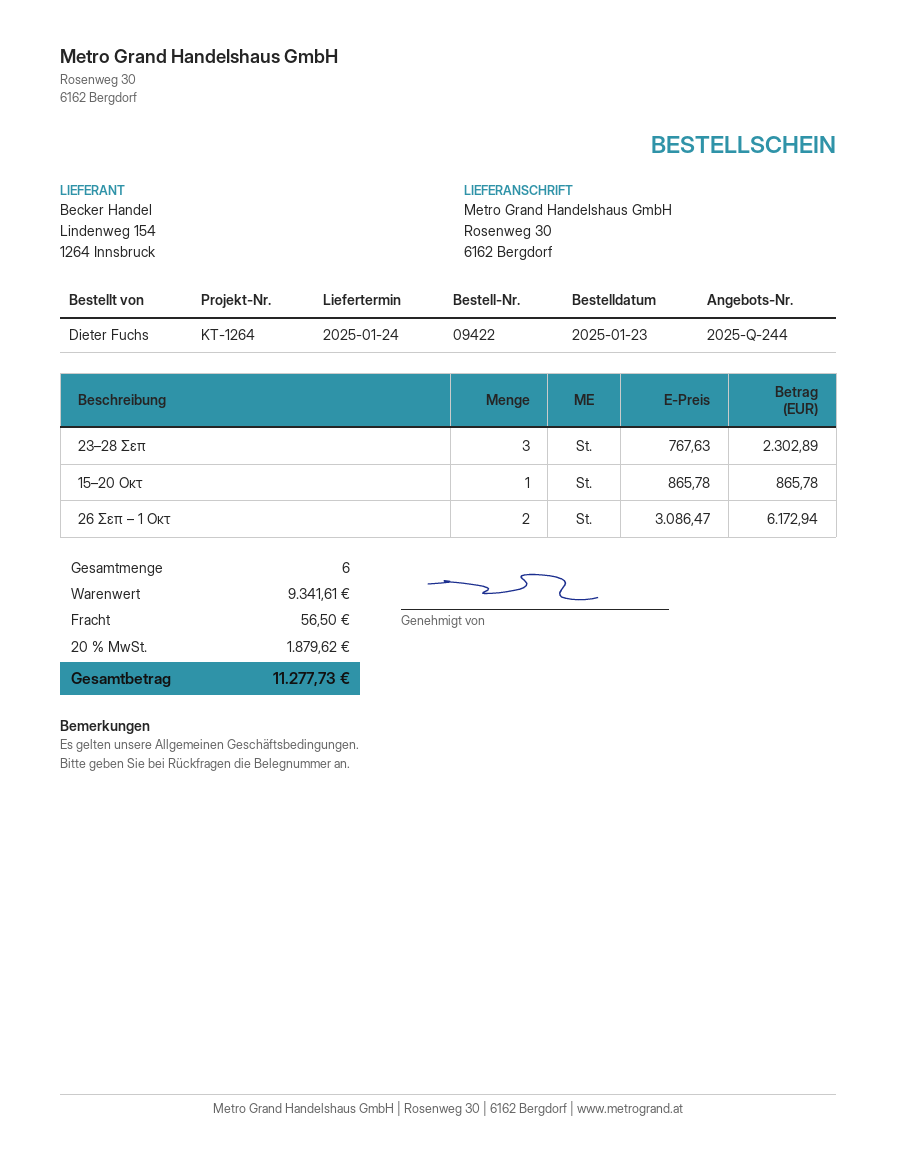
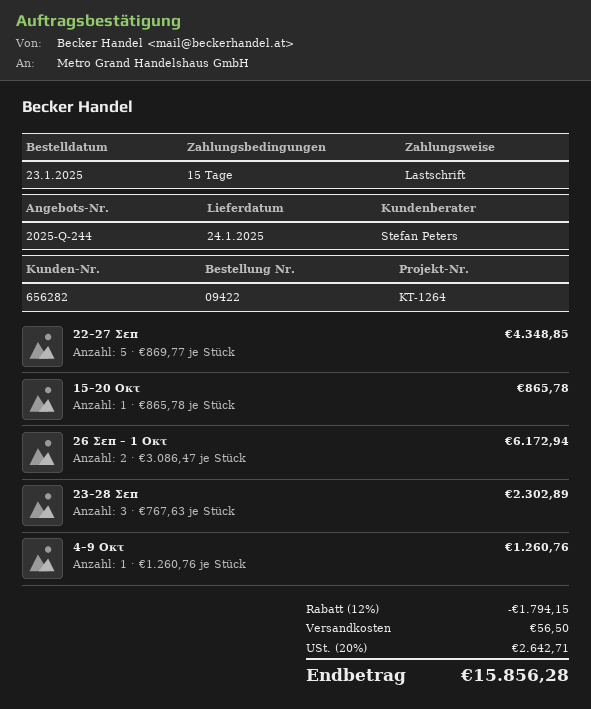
22–27 Σεπ: none -> 5 x 869.77 = 4348.85
4–9 Οκτ: none -> 1 x 1260.76 = 1260.76
discount: none -> 12% = 1794.15
tax: 20% = 1879.62 -> 20% = 2642.71
total: 11277.73 -> 15856.28

